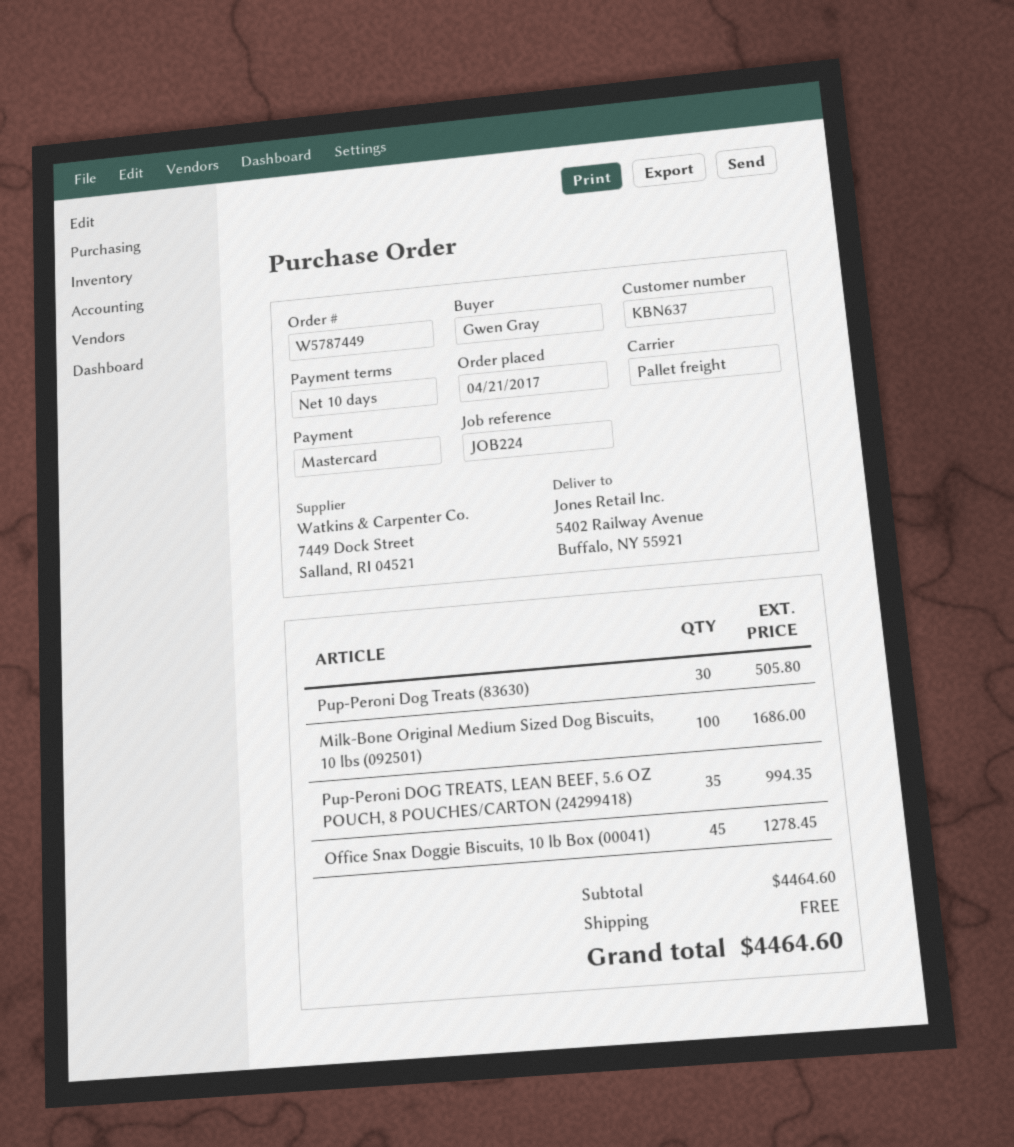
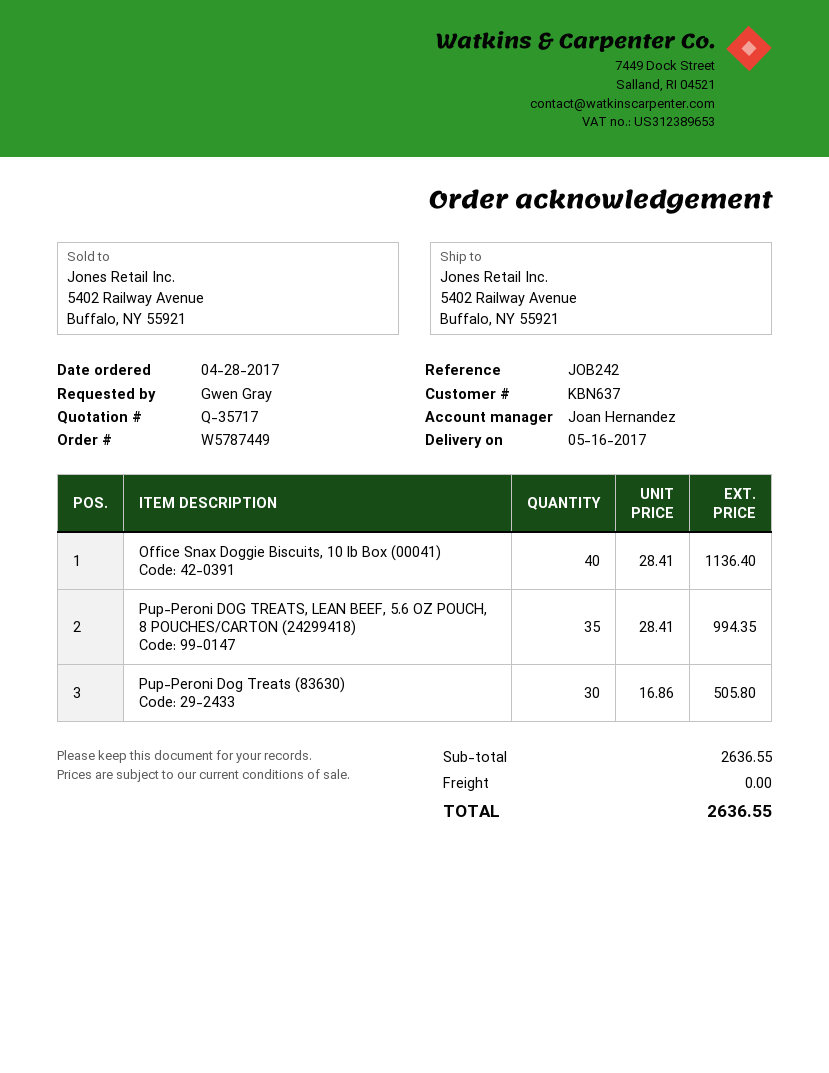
order date: 2017-04-21 -> 2017-04-28
reference: JOB224 -> JOB242
Milk-Bone Original Medium Sized Dog Biscuits, 10 lbs (092501): 100 for 1686.00 -> none
Office Snax Doggie Biscuits, 10 lb Box (00041): 45 for 1278.45 -> 40 for 1136.40
subtotal: 4464.60 -> 2636.55
total: 4464.60 -> 2636.55

